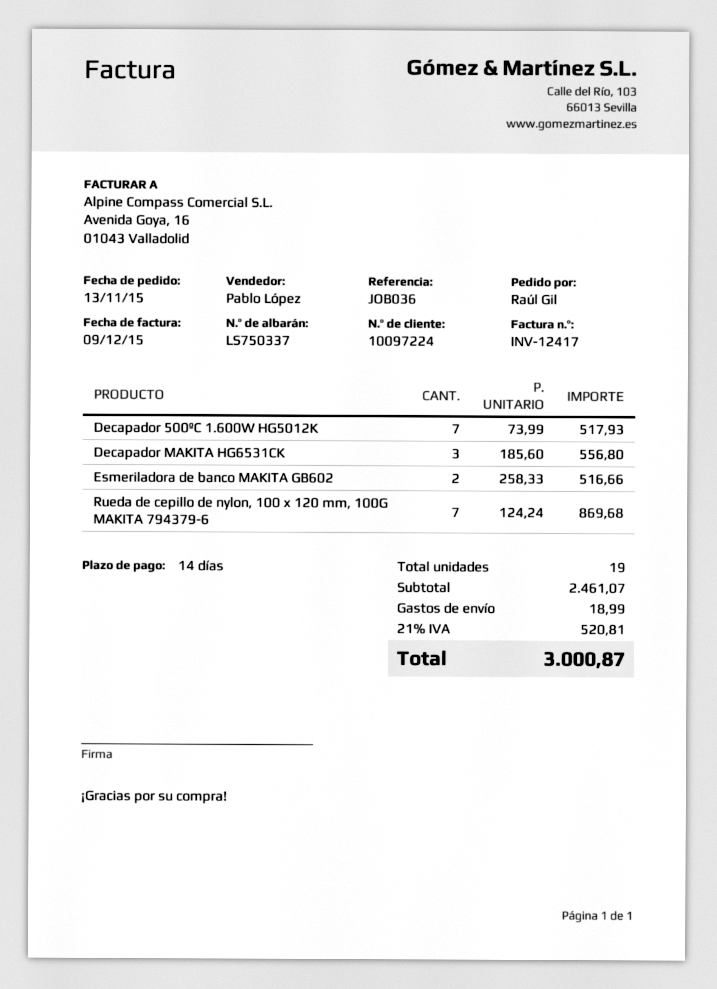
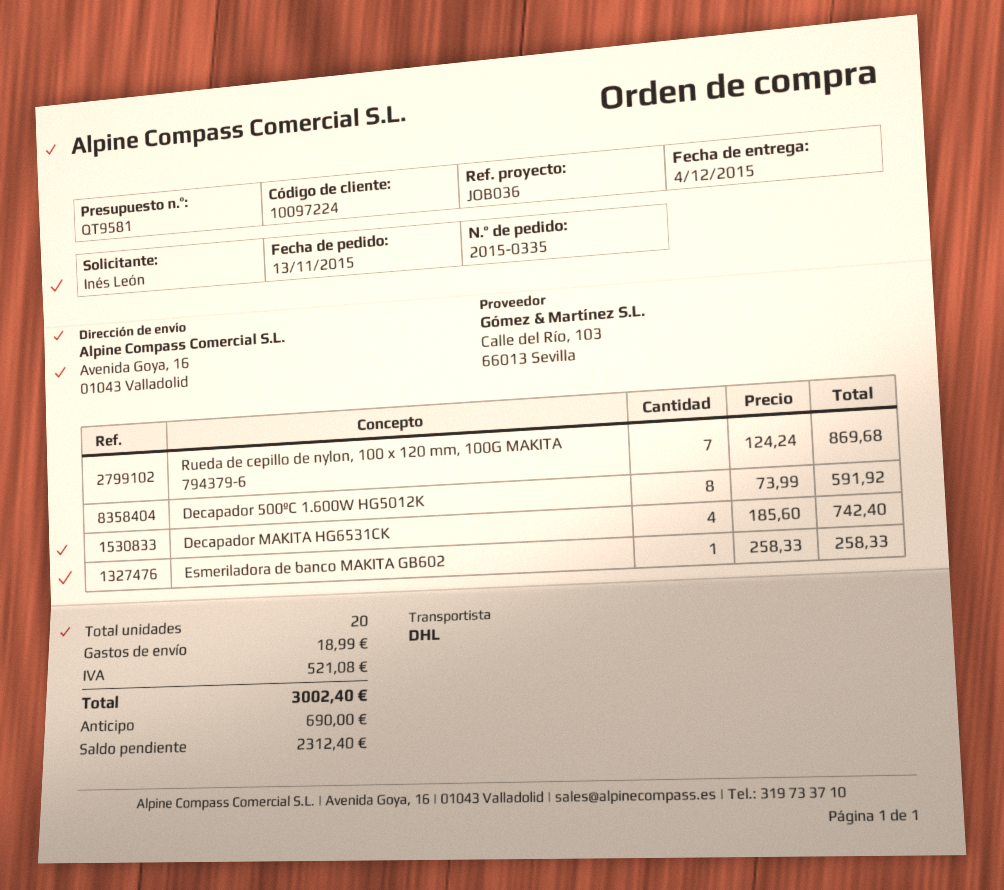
ordered by: Raúl Gil -> Inés León
Decapador 500ºC 1.600W HG5012K: 7 x 73.99 = 517.93 -> 8 x 73.99 = 591.92
Decapador MAKITA HG6531CK: 3 x 185.60 = 556.80 -> 4 x 185.60 = 742.40
Esmeriladora de banco MAKITA GB602: 2 x 258.33 = 516.66 -> 1 x 258.33 = 258.33
total quantity: 19 -> 20
tax: 520.81 -> 521.08
total: 3000.87 -> 3002.40

